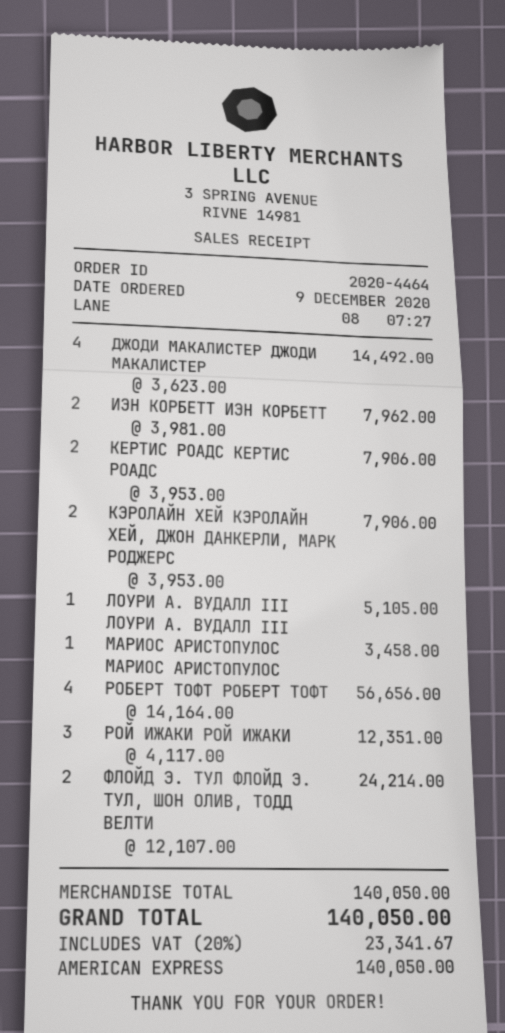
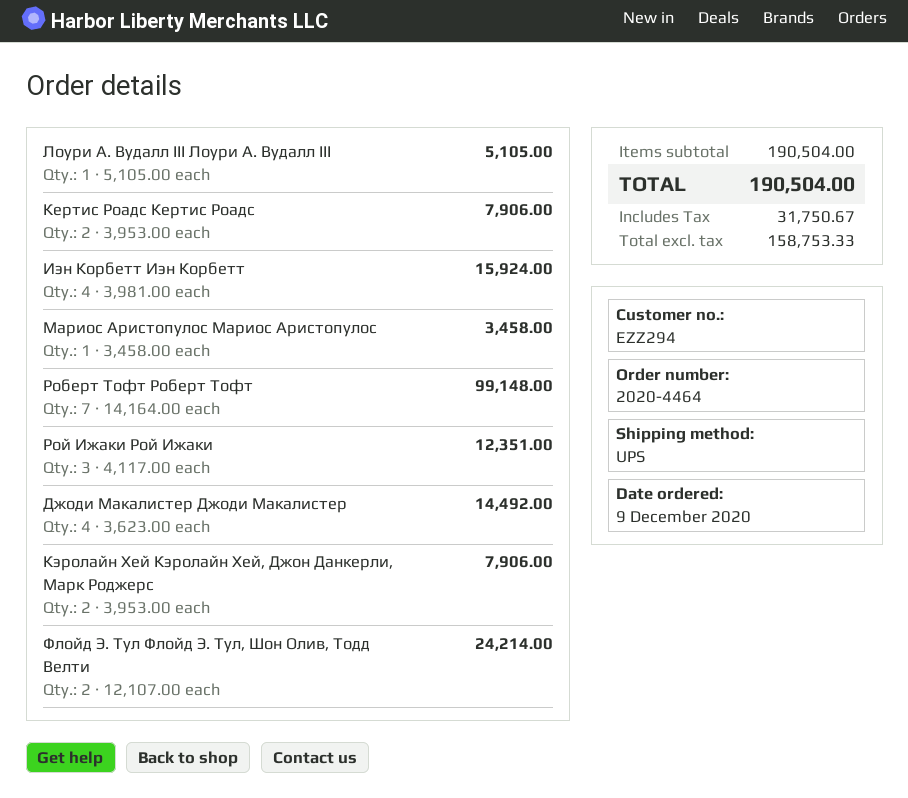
ИЭН КОРБЕТТ ИЭН КОРБЕТТ: 2 x 3981.00 = 7962.00 -> 4 x 3981.00 = 15924.00
РОБЕРТ ТОФТ РОБЕРТ ТОФТ: 4 x 14164.00 = 56656.00 -> 7 x 14164.00 = 99148.00
subtotal: 140050.00 -> 190504.00
tax: 23341.67 -> 31750.67
total: 140050.00 -> 190504.00

